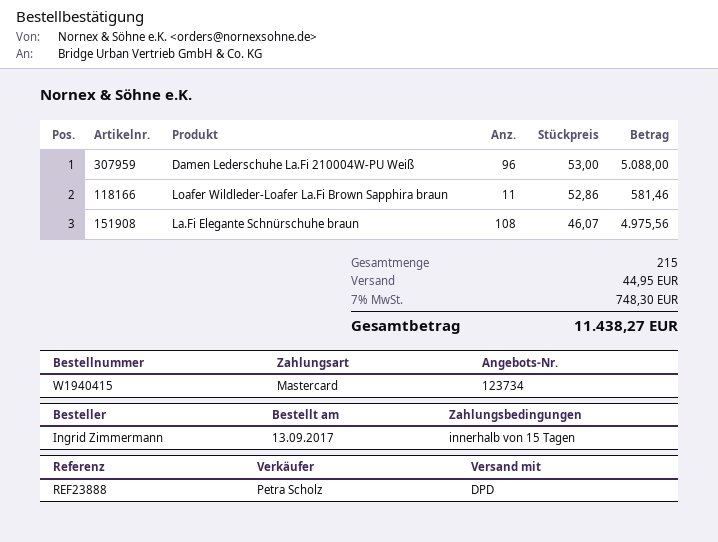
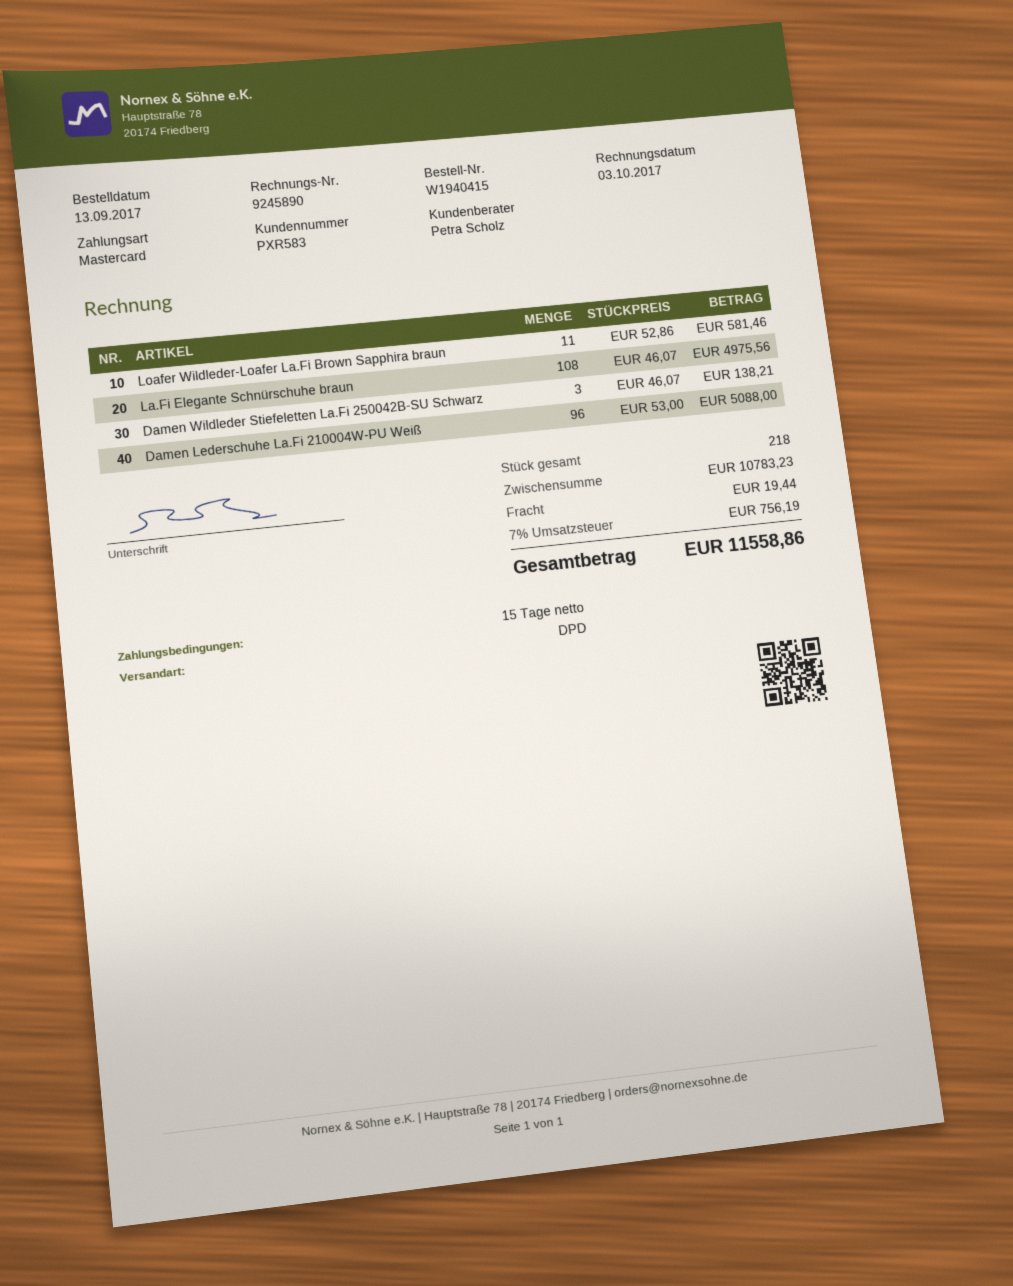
Damen Wildleder Stiefeletten La.Fi 250042B-SU Schwarz: none -> 3 x 46.07 = 138.21
total quantity: 215 -> 218
shipping: 44.95 -> 19.44
tax: 7% = 748.30 -> 7% = 756.19
total: 11438.27 -> 11558.86

